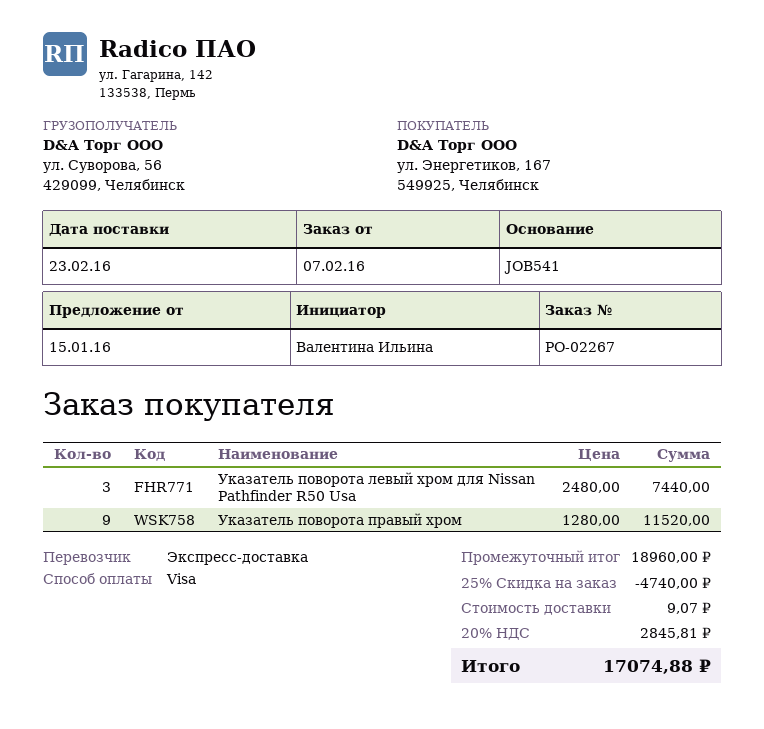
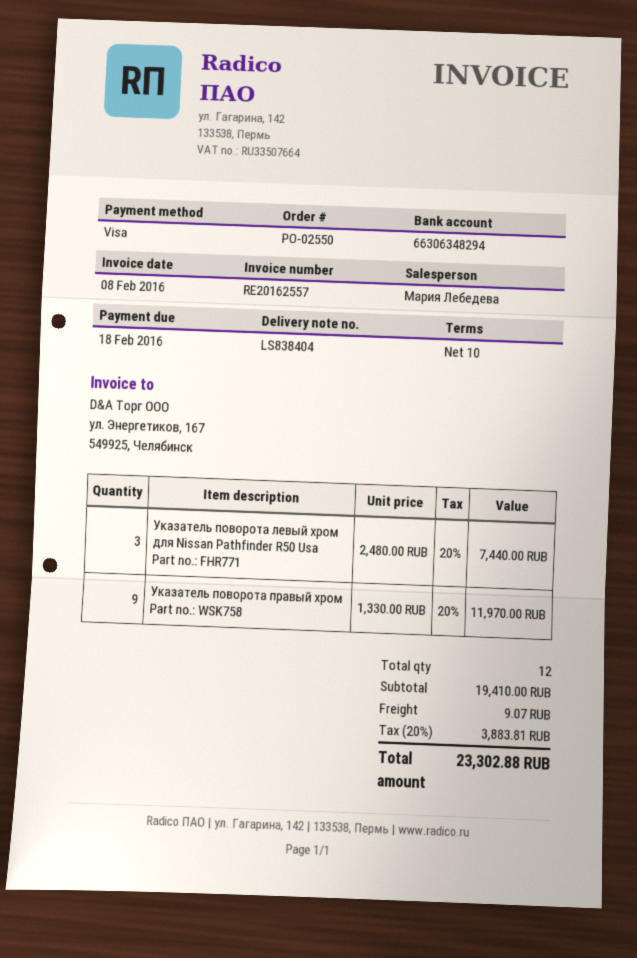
order number: PO-02267 -> PO-02550
Указатель поворота правый хром: 9 x 1280.00 = 11520.00 -> 9 x 1330.00 = 11970.00
subtotal: 18960.00 -> 19410.00
discount: 25% = 4740.00 -> none
tax: 20% = 2845.81 -> 20% = 3883.81
total: 17074.88 -> 23302.88

